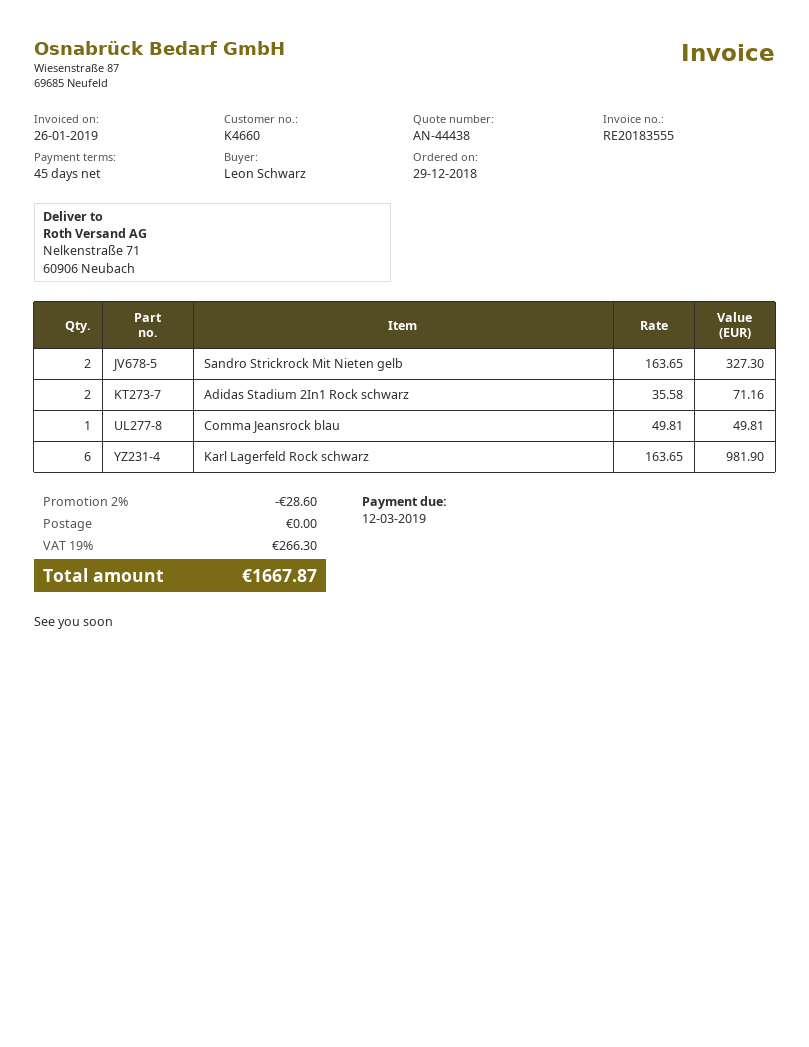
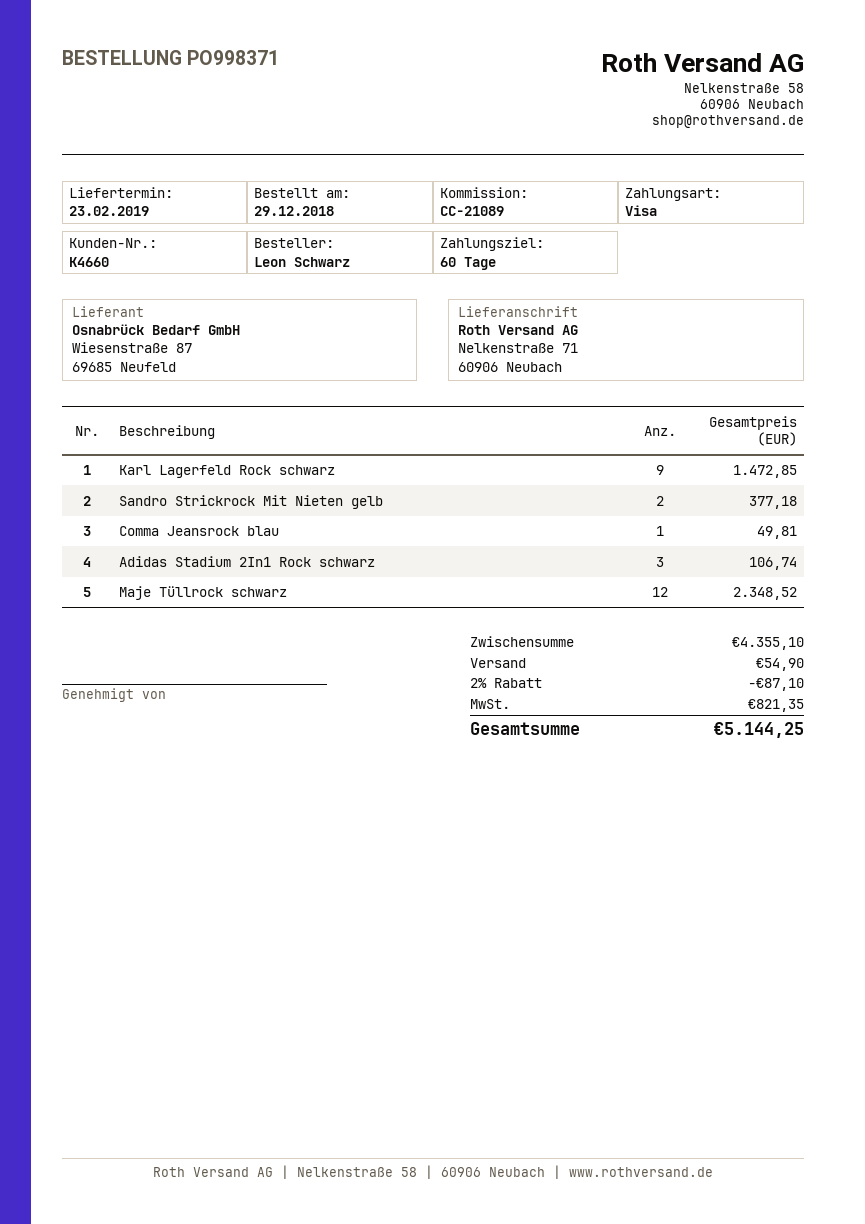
payment terms: 45 days -> 60 days
Sandro Strickrock Mit Nieten gelb: 2 for 327.30 -> 2 for 377.18
Adidas Stadium 2In1 Rock schwarz: 2 for 71.16 -> 3 for 106.74
Karl Lagerfeld Rock schwarz: 6 for 981.90 -> 9 for 1472.85
Maje Tüllrock schwarz: none -> 12 for 2348.52
discount: 2% = 28.60 -> 2% = 87.10
shipping: 0.00 -> 54.90
tax: 266.30 -> 821.35
total: 1667.87 -> 5144.25

